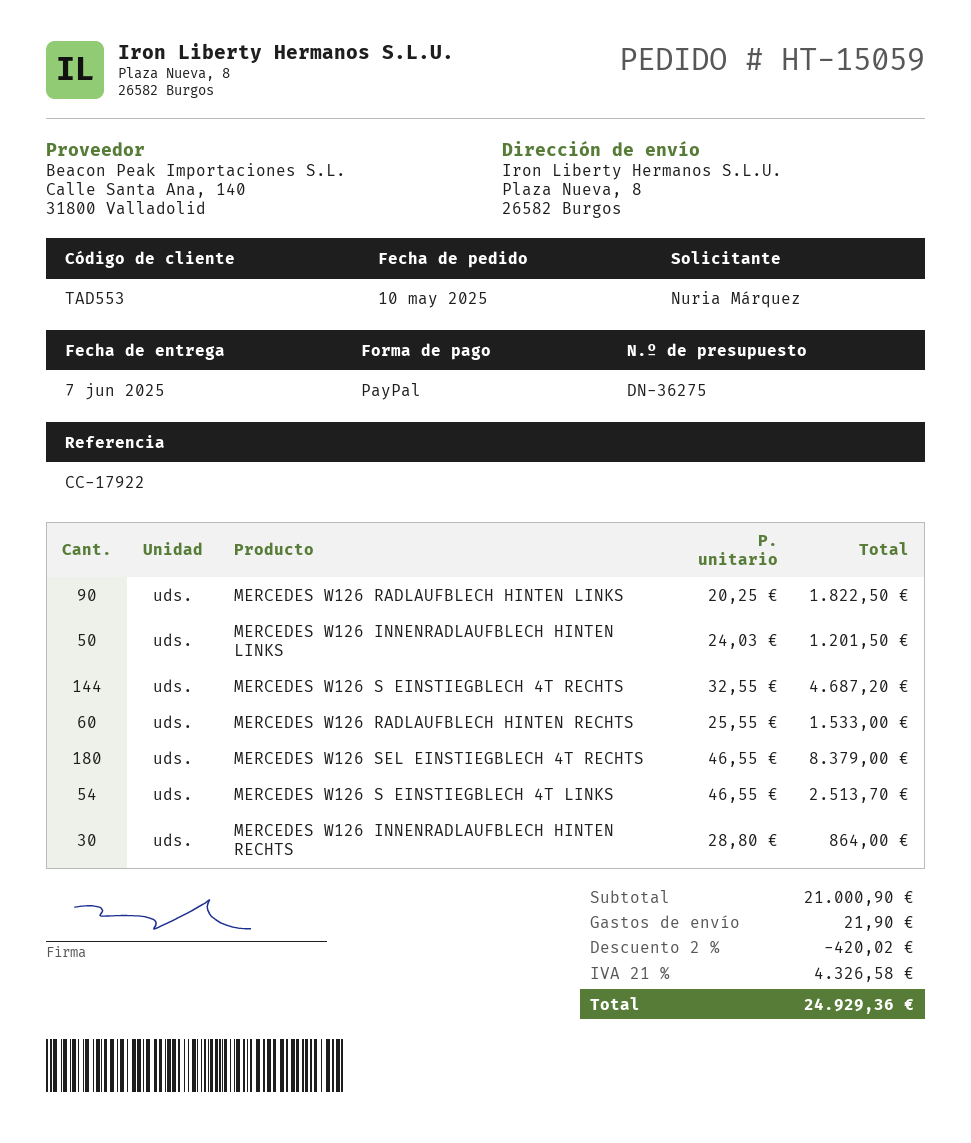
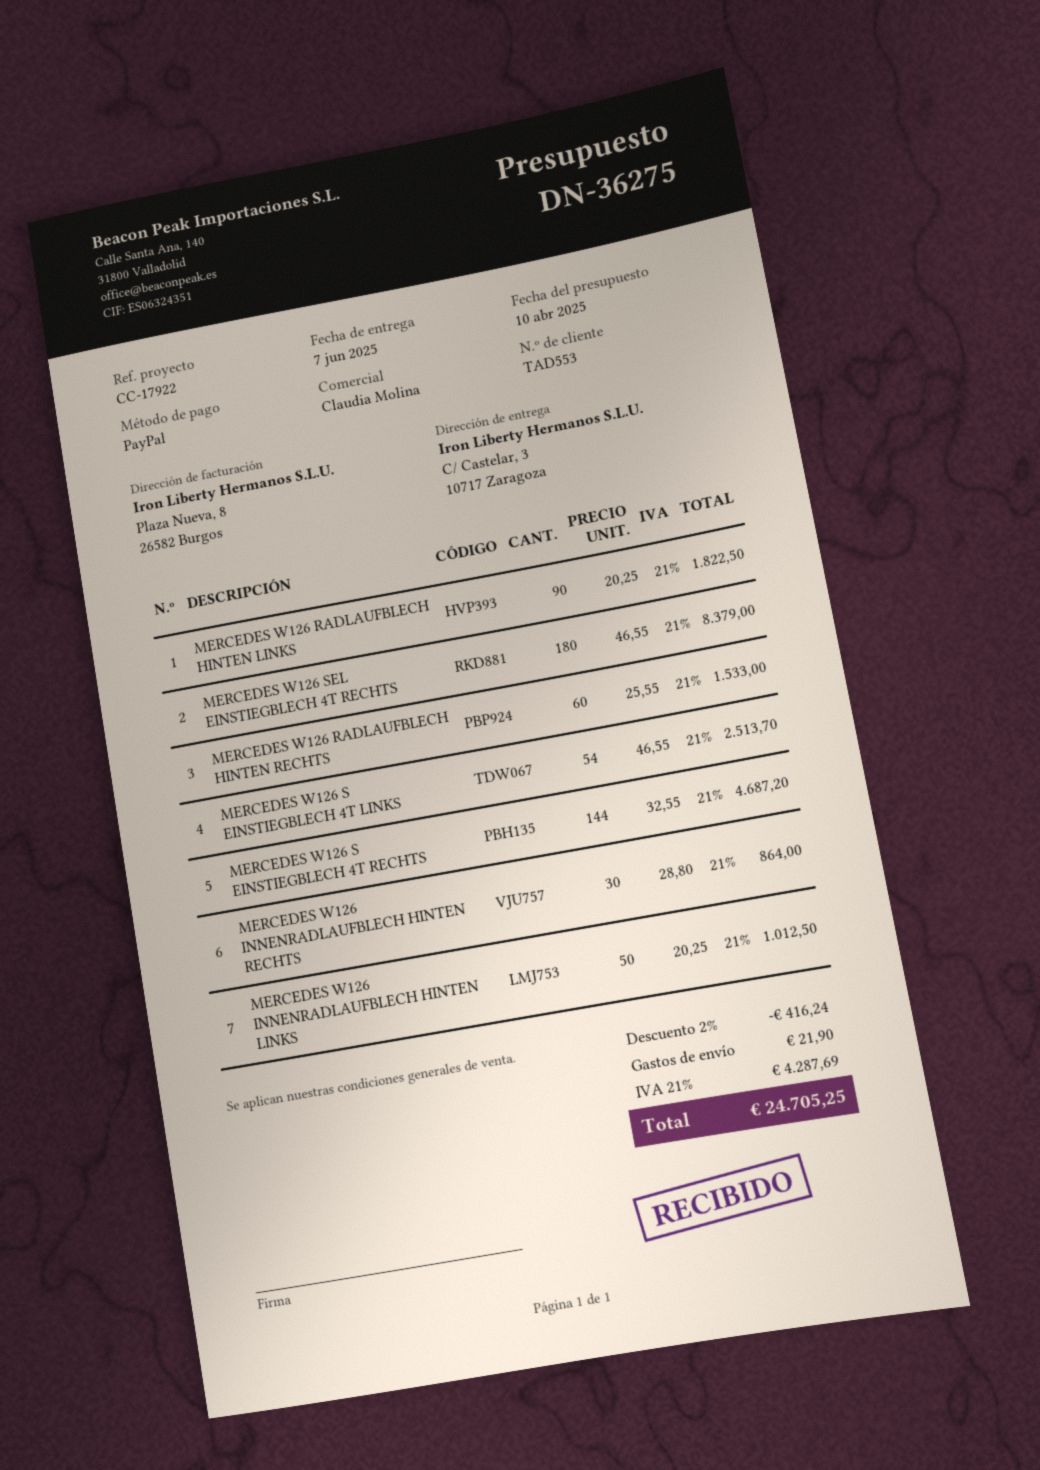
ship to: Plaza Nueva, 8, 26582 Burgos -> C/ Castelar, 3, 10717 Zaragoza
MERCEDES W126 INNENRADLAUFBLECH HINTEN LINKS: 50 x 24.03 = 1201.50 -> 50 x 20.25 = 1012.50
discount: 2% = 420.02 -> 2% = 416.24
tax: 21% = 4326.58 -> 21% = 4287.69
total: 24929.36 -> 24705.25

